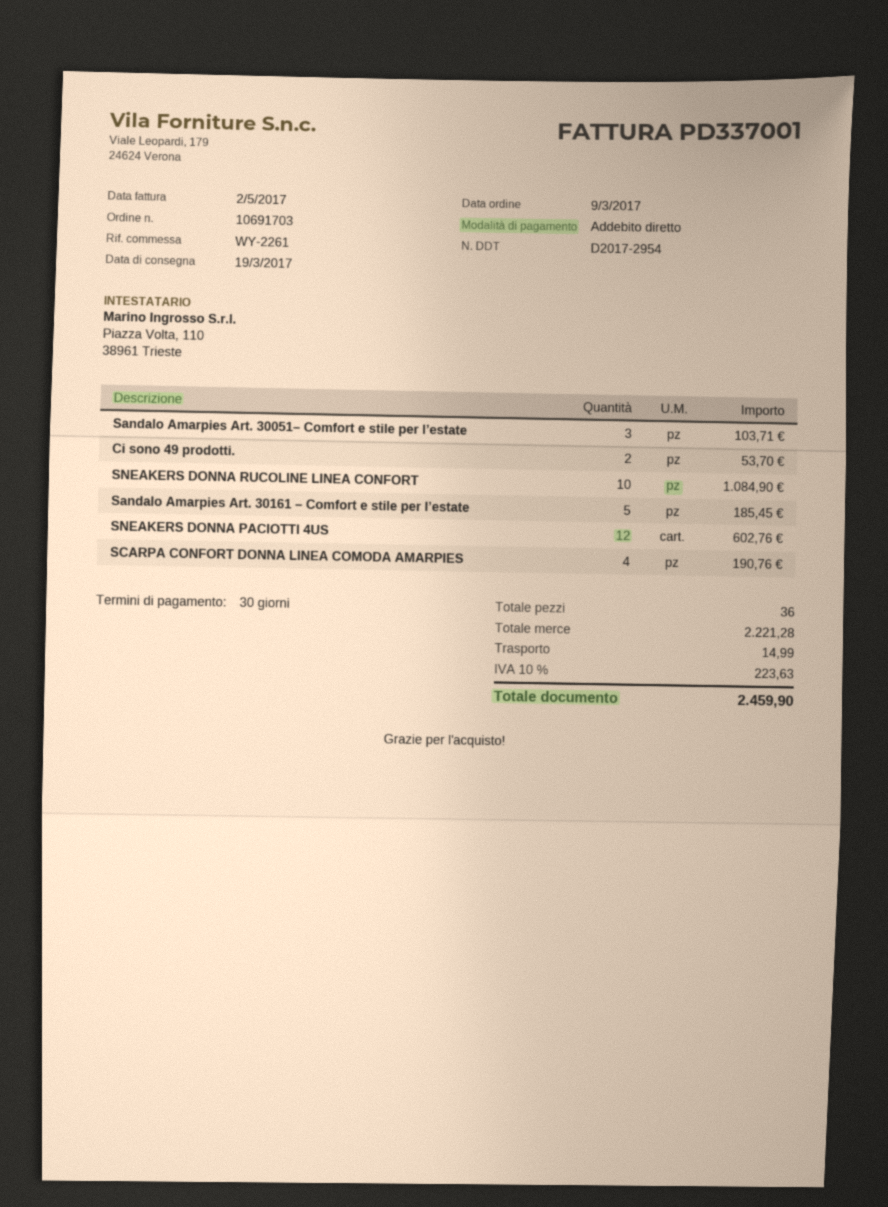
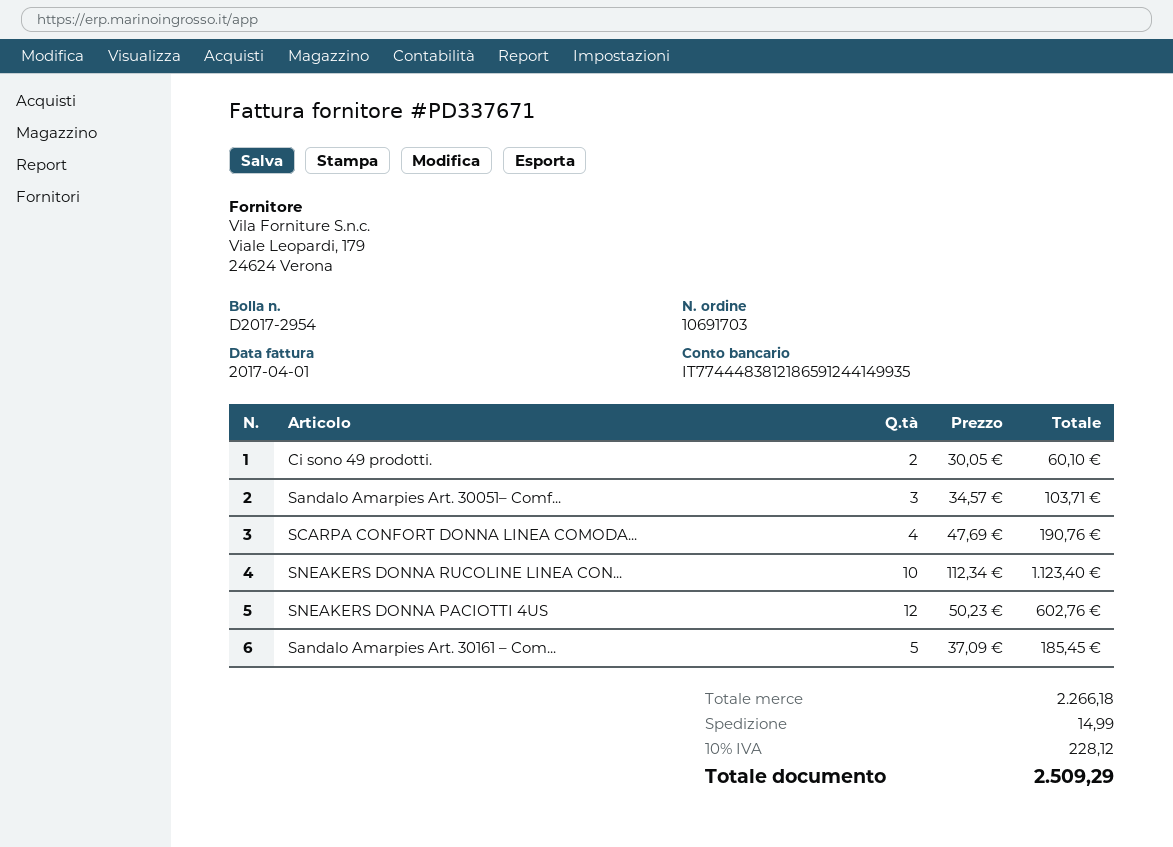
invoice number: PD337001 -> PD337671
invoice date: 2017-05-02 -> 2017-04-01
Ci sono 49 prodotti.: 2 for 53.70 -> 2 for 60.10
SNEAKERS DONNA RUCOLINE LINEA CONFORT: 10 for 1084.90 -> 10 for 1123.40
subtotal: 2221.28 -> 2266.18
tax: 10% = 223.63 -> 10% = 228.12
total: 2459.90 -> 2509.29

